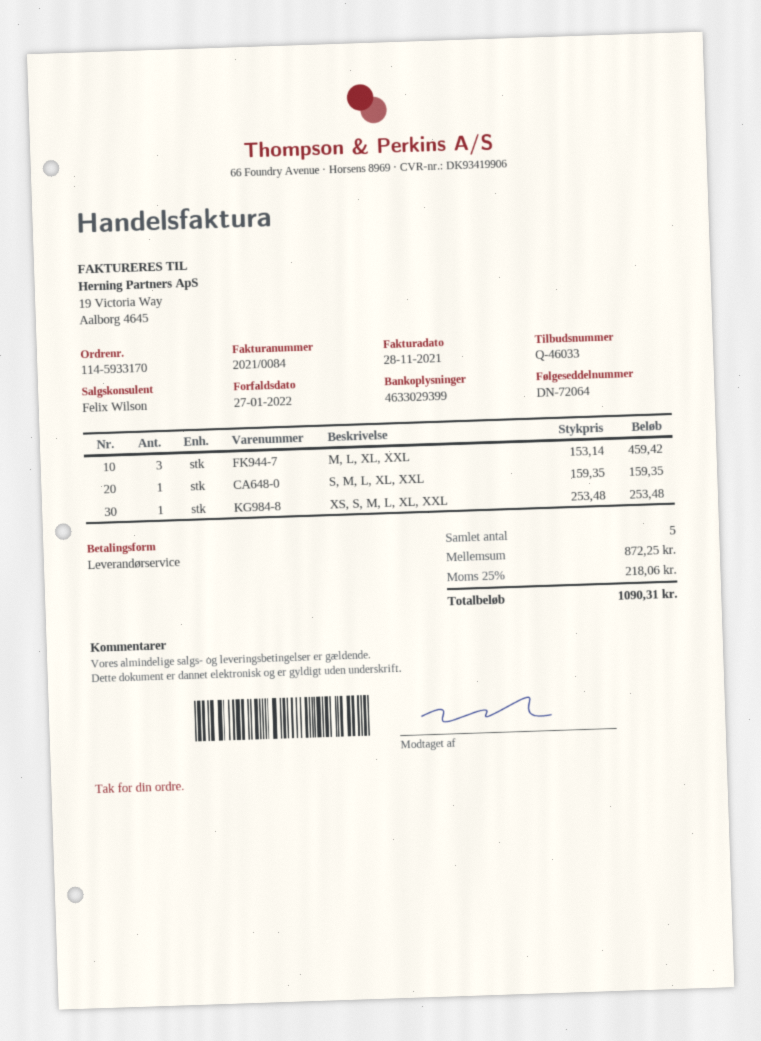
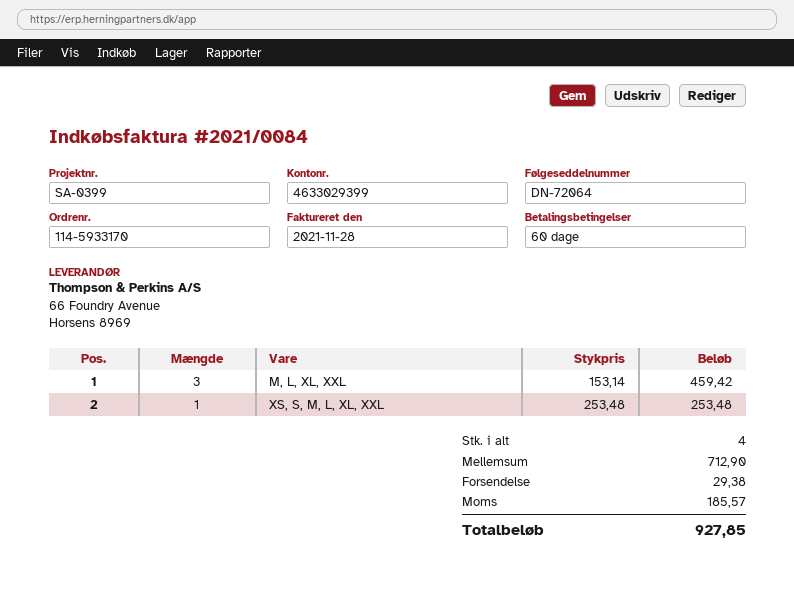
S, M, L, XL, XXL: 1 x 159.35 = 159.35 -> none
total quantity: 5 -> 4
subtotal: 872.25 -> 712.90
shipping: none -> 29.38
tax: 218.06 -> 185.57
total: 1090.31 -> 927.85

